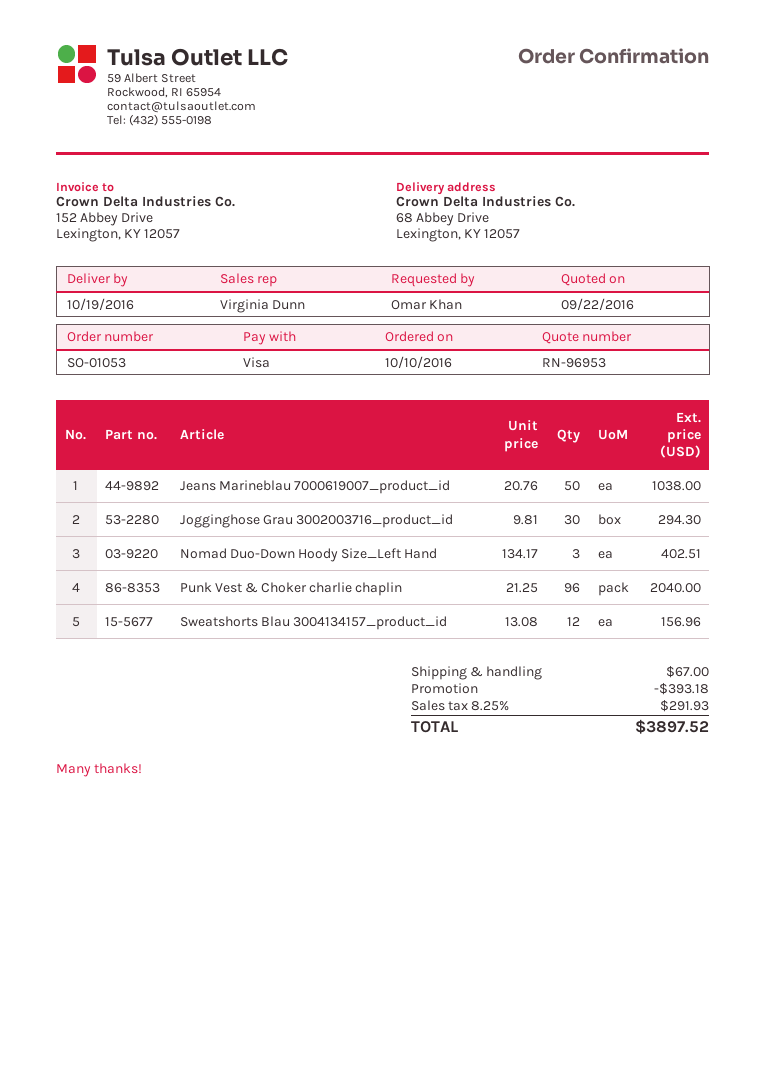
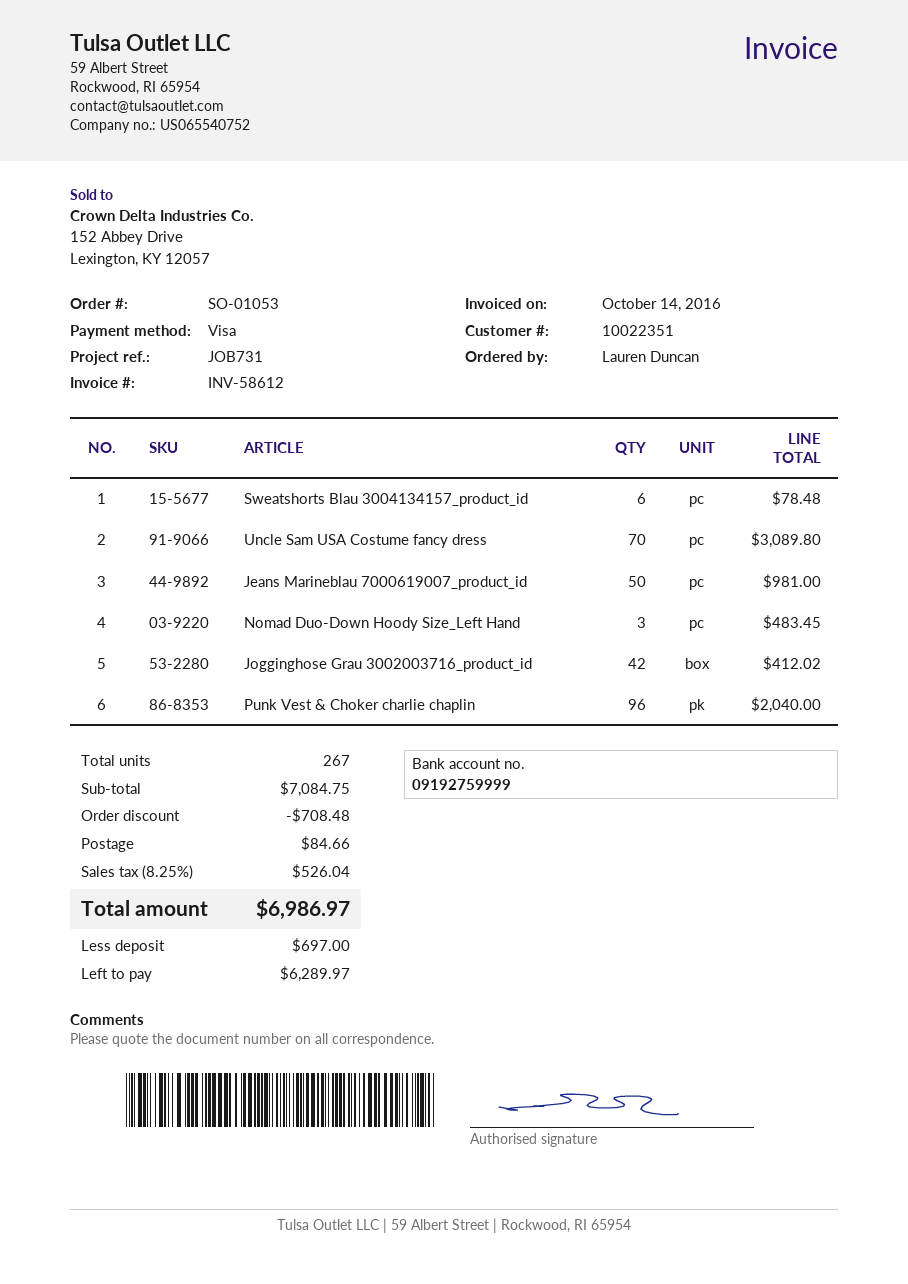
ordered by: Omar Khan -> Lauren Duncan
Jeans Marineblau 7000619007_product_id: 50 for 1038.00 -> 50 for 981.00
Jogginghose Grau 3002003716_product_id: 30 for 294.30 -> 42 for 412.02
Nomad Duo-Down Hoody Size_Left Hand: 3 for 402.51 -> 3 for 483.45
Sweatshorts Blau 3004134157_product_id: 12 for 156.96 -> 6 for 78.48
Uncle Sam USA Costume fancy dress: none -> 70 for 3089.80
discount: 393.18 -> 708.48
shipping: 67.00 -> 84.66
tax: 8.25% = 291.93 -> 8.25% = 526.04
total: 3897.52 -> 6986.97

